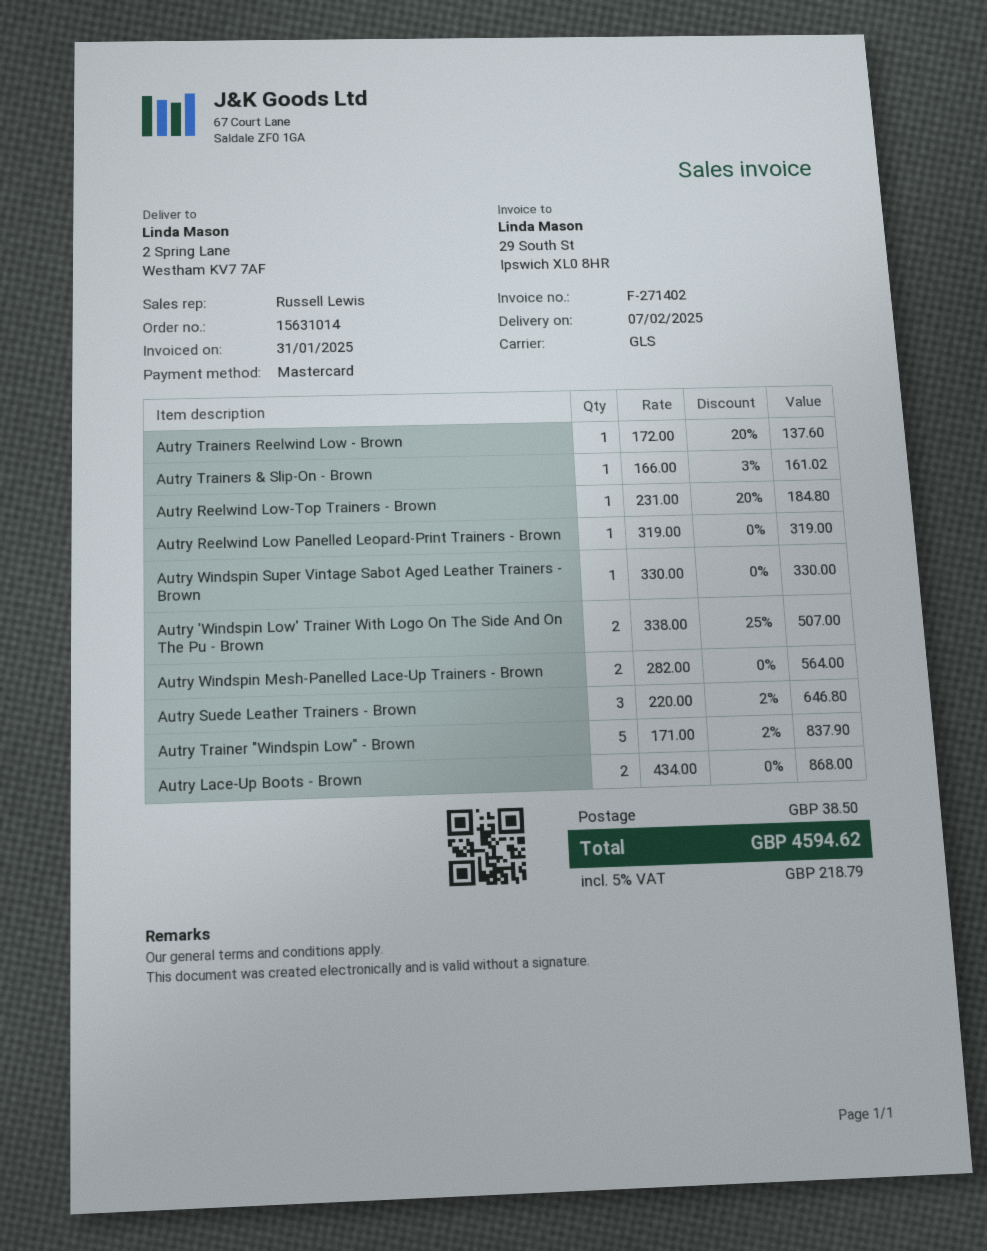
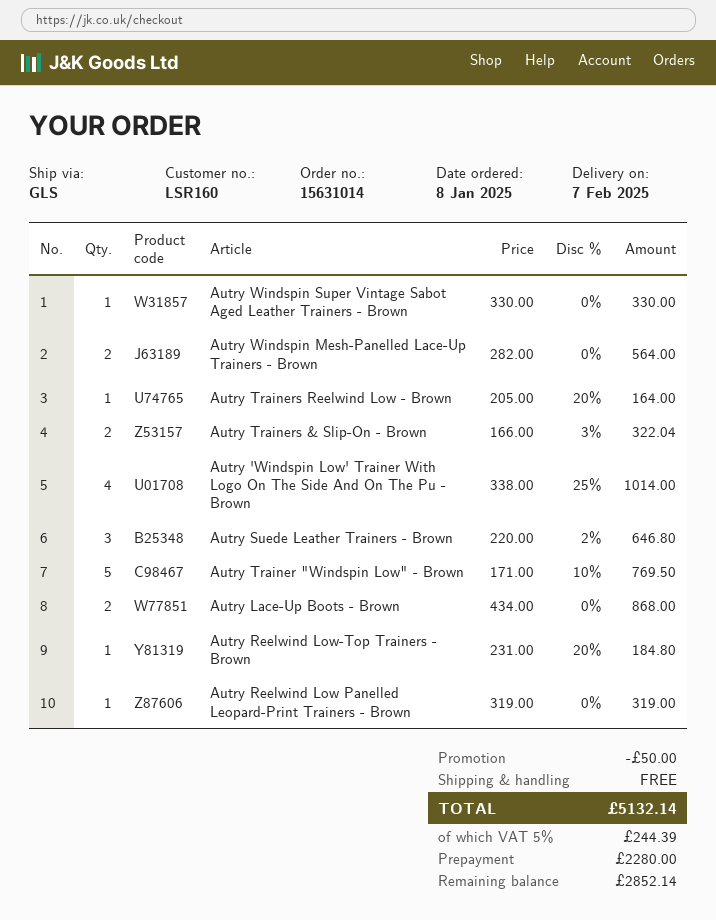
Autry Trainers Reelwind Low - Brown: 1 x 172.00 - 20% = 137.60 -> 1 x 205.00 - 20% = 164.00
Autry Trainers & Slip-On - Brown: 1 x 166.00 - 3% = 161.02 -> 2 x 166.00 - 3% = 322.04
Autry 'Windspin Low' Trainer With Logo On The Side And On The Pu - Brown: 2 x 338.00 - 25% = 507.00 -> 4 x 338.00 - 25% = 1014.00
Autry Trainer "Windspin Low" - Brown: 5 x 171.00 - 2% = 837.90 -> 5 x 171.00 - 10% = 769.50
discount: none -> 50.00
shipping: 38.50 -> 0.00
tax: 5% = 218.79 -> 5% = 244.39
total: 4594.62 -> 5132.14

